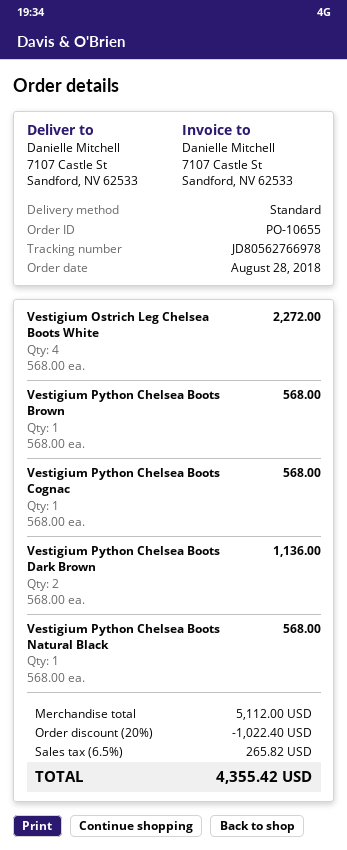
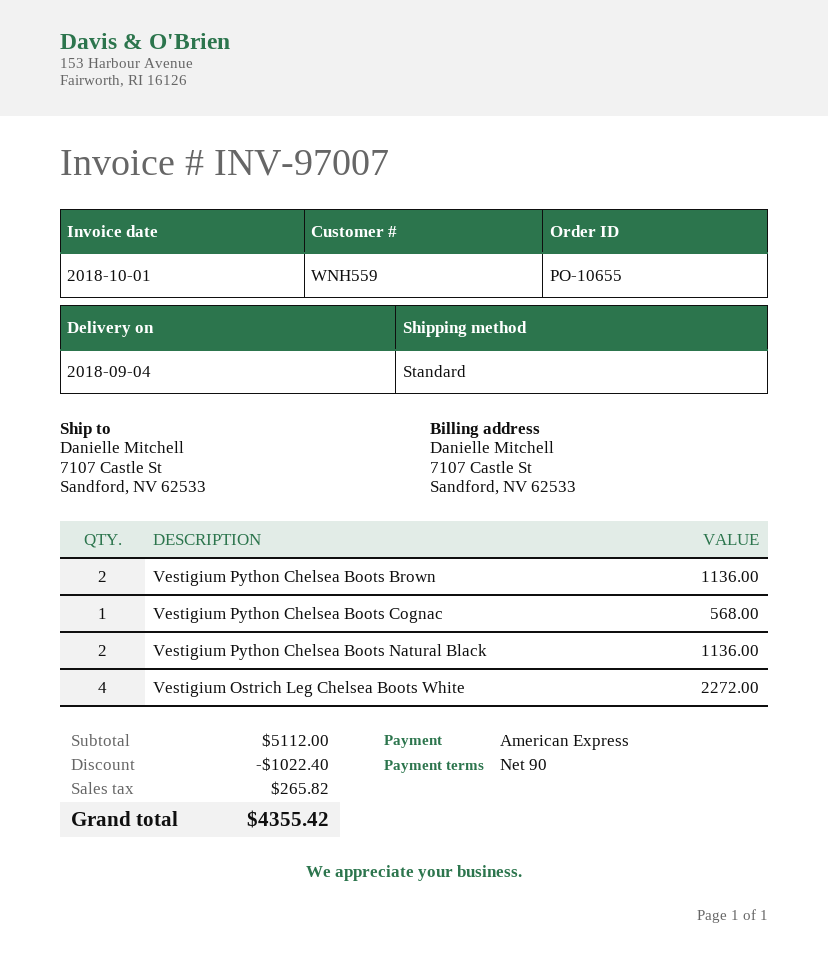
Vestigium Python Chelsea Boots Brown: 1 for 568.00 -> 2 for 1136.00
Vestigium Python Chelsea Boots Dark Brown: 2 for 1136.00 -> none
Vestigium Python Chelsea Boots Natural Black: 1 for 568.00 -> 2 for 1136.00

